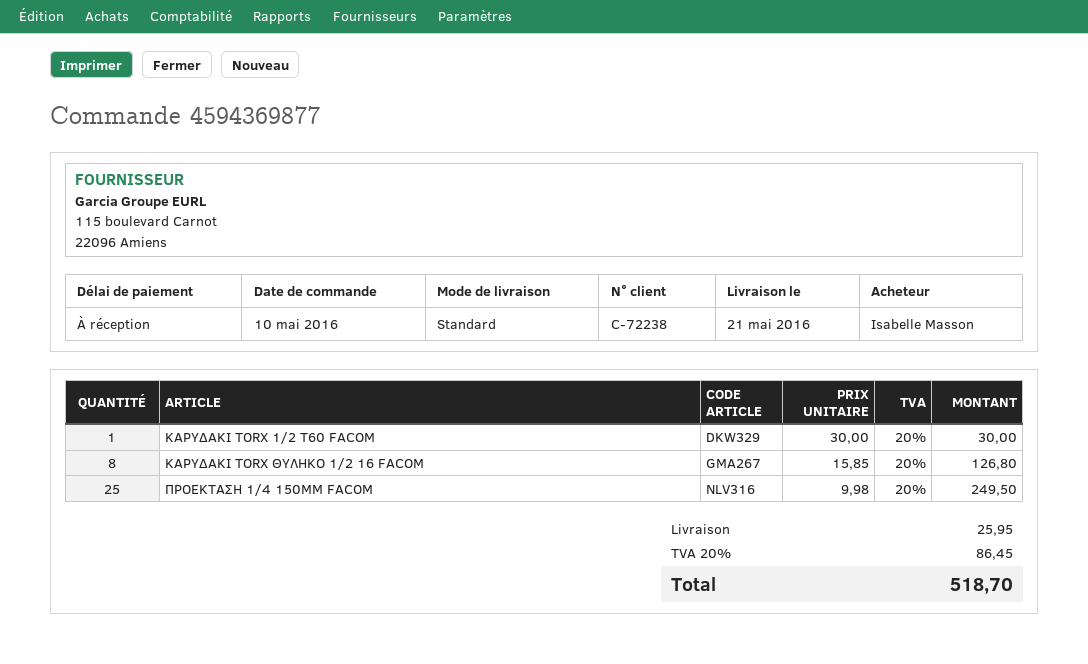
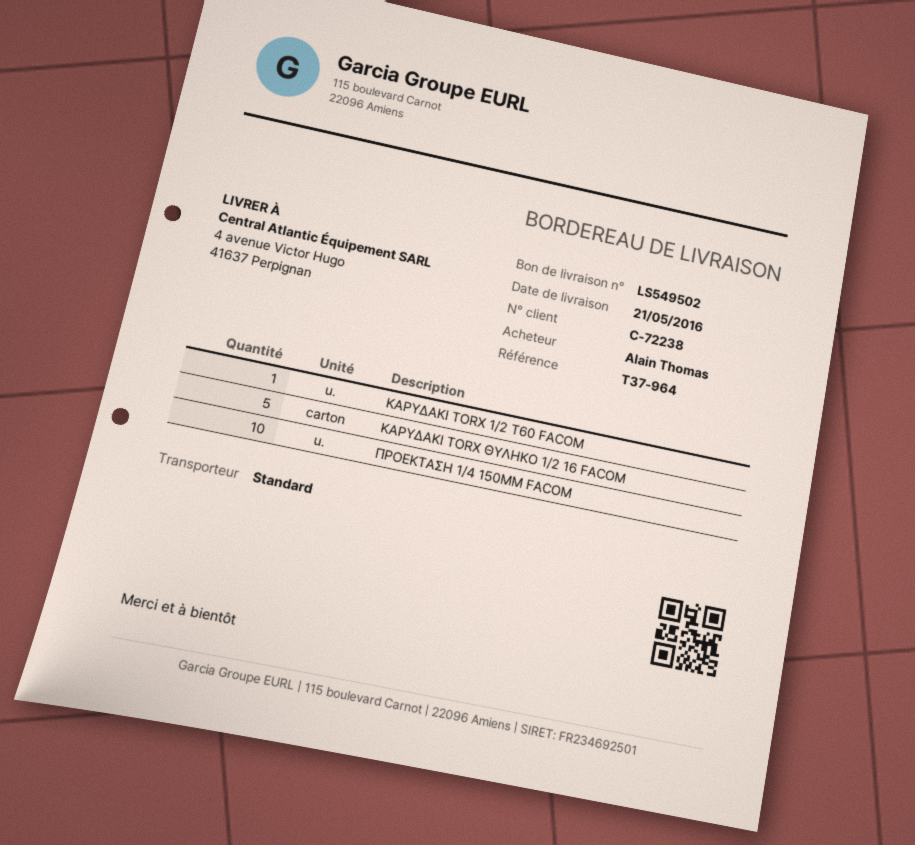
ordered by: Isabelle Masson -> Alain Thomas
ΚΑΡΥΔΑΚΙ TORX ΘΥΛΗΚΟ 1/2 16 FACOM: 8 -> 5
ΠΡΟΕΚΤΑΣΗ 1/4 150MM FACOM: 25 -> 10

